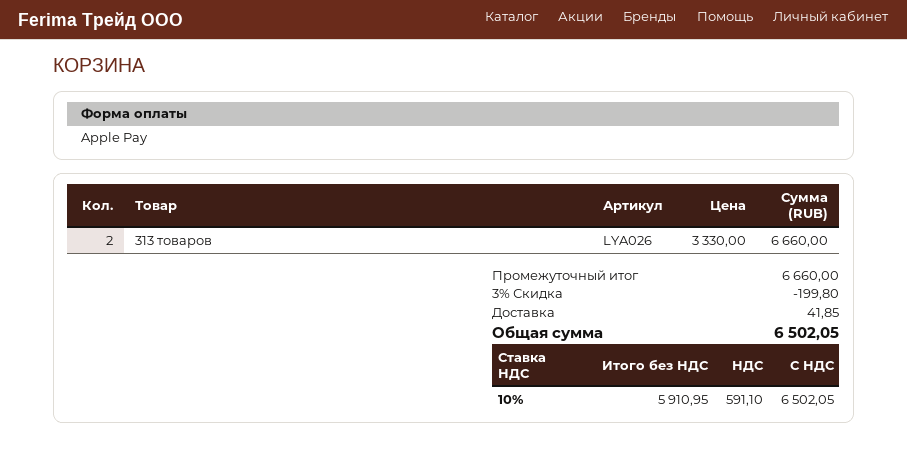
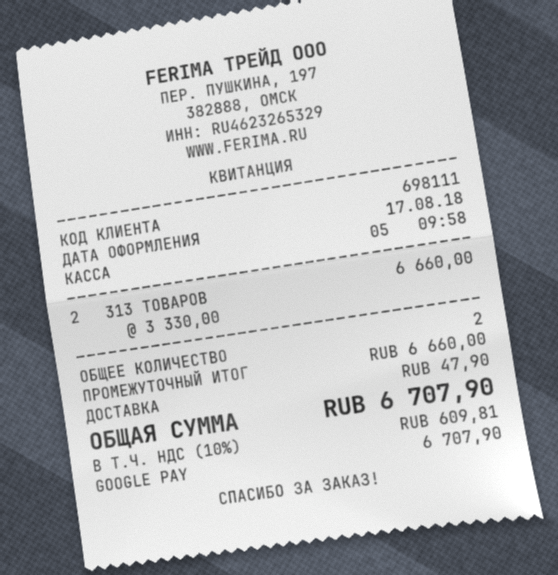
payment method: Apple Pay -> Google Pay
discount: 3% = 199.80 -> none
shipping: 41.85 -> 47.90
tax: 10% = 591.10 -> 10% = 609.81
total: 6502.05 -> 6707.90

